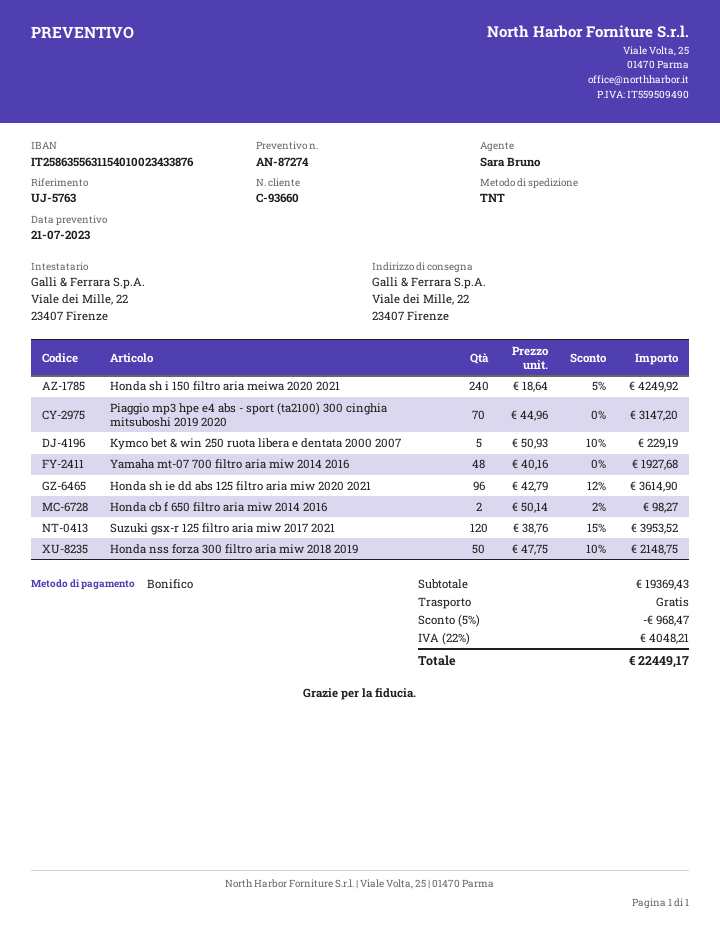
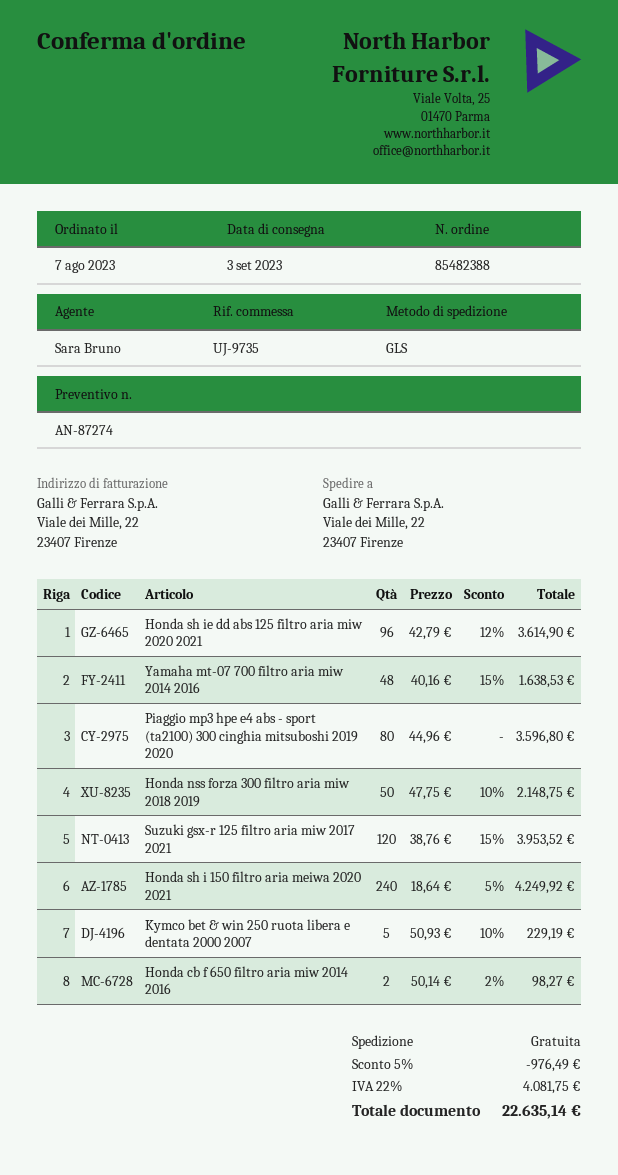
reference: UJ-5763 -> UJ-9735
shipping method: TNT -> GLS
Piaggio mp3 hpe e4 abs - sport (ta2100) 300 cinghia mitsuboshi 2019 2020: 70 x 44.96 = 3147.20 -> 80 x 44.96 = 3596.80
Yamaha mt-07 700 filtro aria miw 2014 2016: 48 x 40.16 = 1927.68 -> 48 x 40.16 - 15% = 1638.53
discount: 5% = 968.47 -> 5% = 976.49
tax: 22% = 4048.21 -> 22% = 4081.75
total: 22449.17 -> 22635.14

